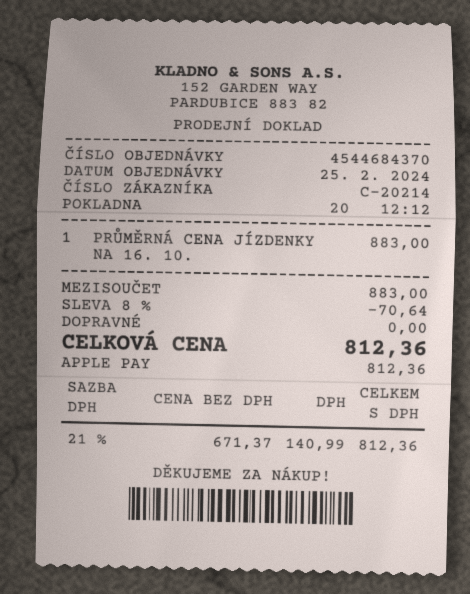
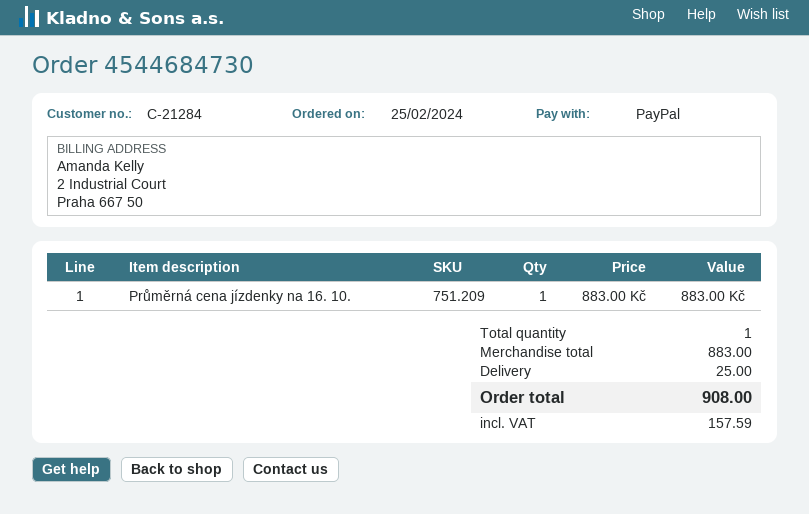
order number: 4544684370 -> 4544684730
customer number: C-20214 -> C-21284
payment method: Apple Pay -> PayPal
discount: 8% = 70.64 -> none
shipping: 0.00 -> 25.00
tax: 140.99 -> 157.59
total: 812.36 -> 908.00

